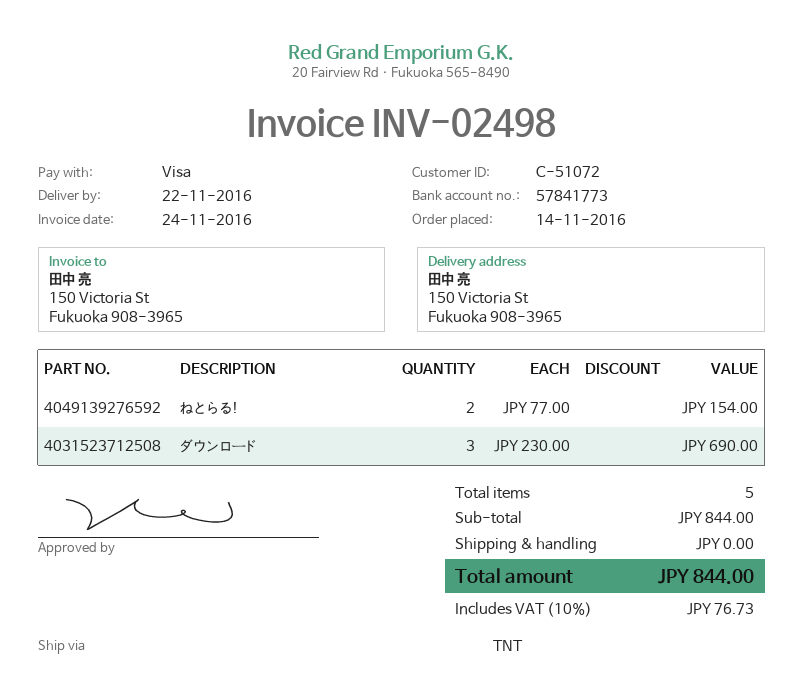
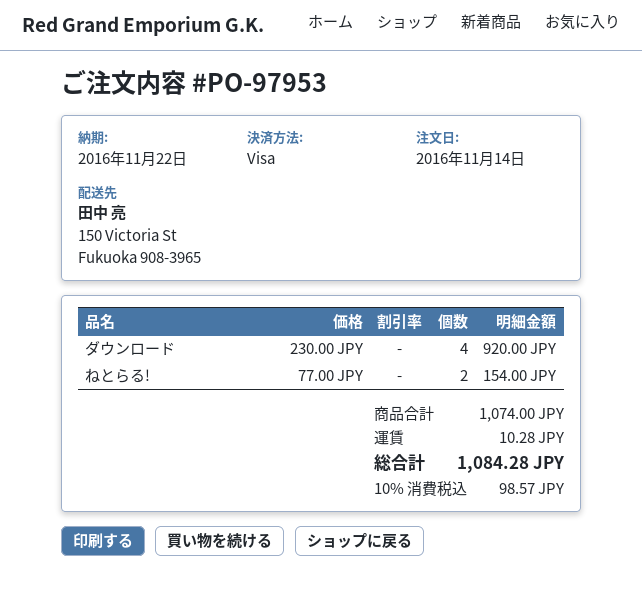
ダウンロード: 3 x 230.00 = 690.00 -> 4 x 230.00 = 920.00
subtotal: 844.00 -> 1074.00
shipping: 0.00 -> 10.28
tax: 10% = 76.73 -> 10% = 98.57
total: 844.00 -> 1084.28

